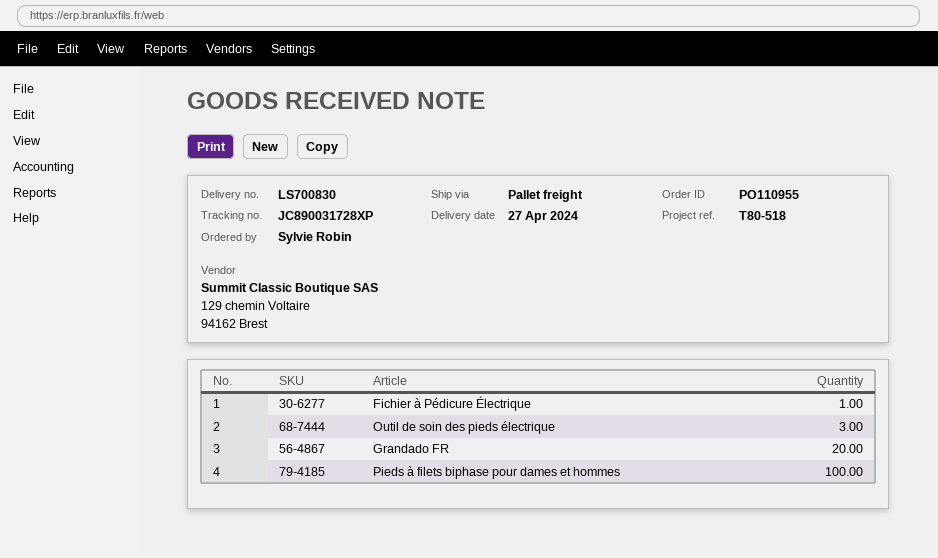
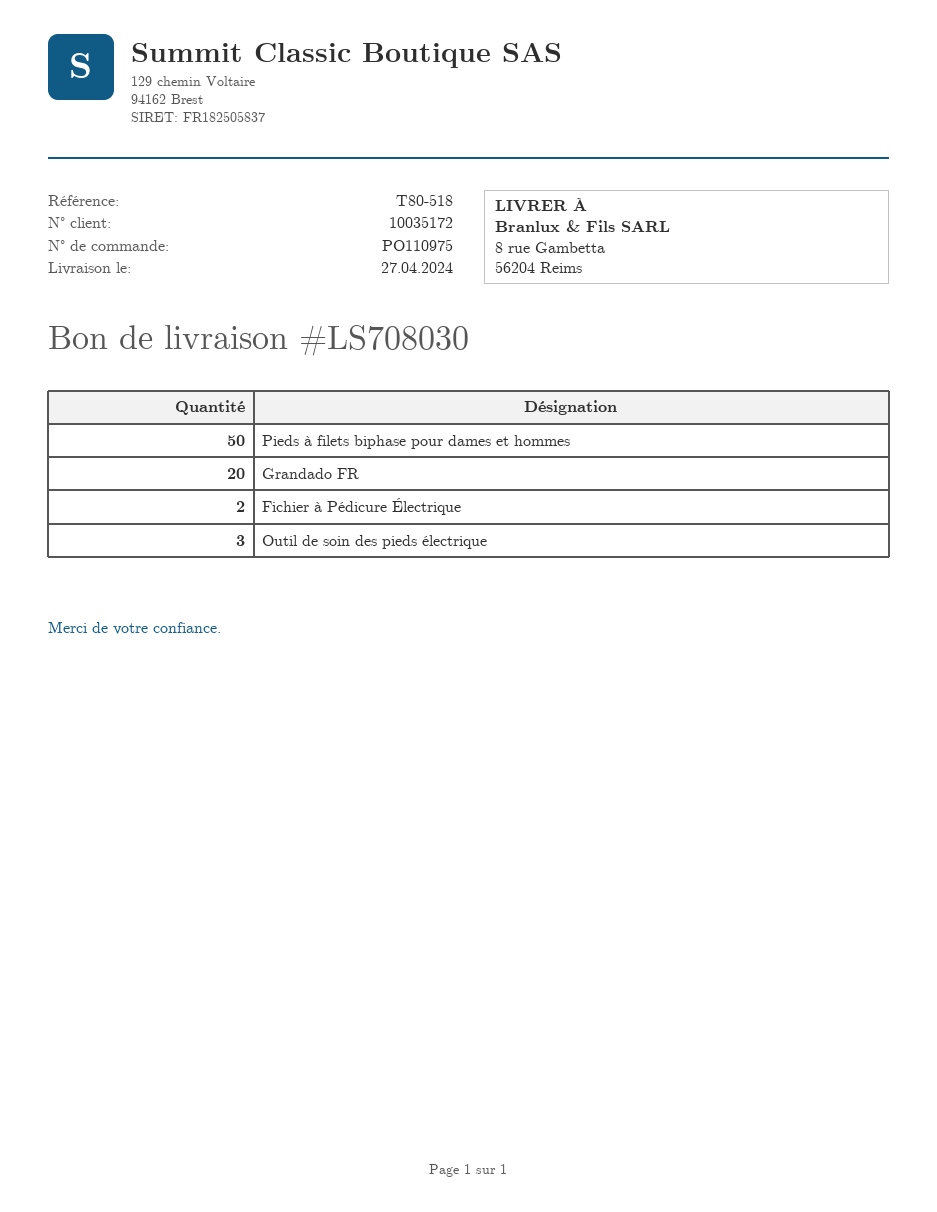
order number: PO110955 -> PO110975
delivery note number: LS700830 -> LS708030
Fichier à Pédicure Électrique: 1 -> 2
Pieds à filets biphase pour dames et hommes: 100 -> 50

